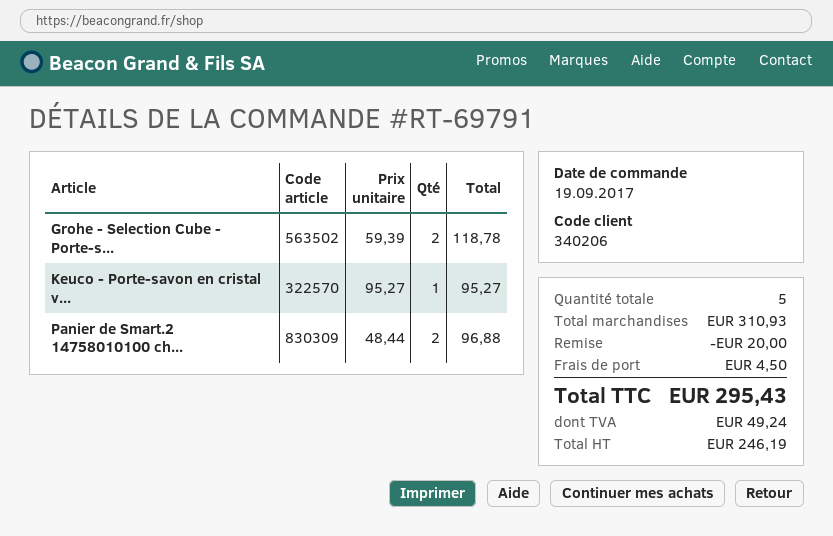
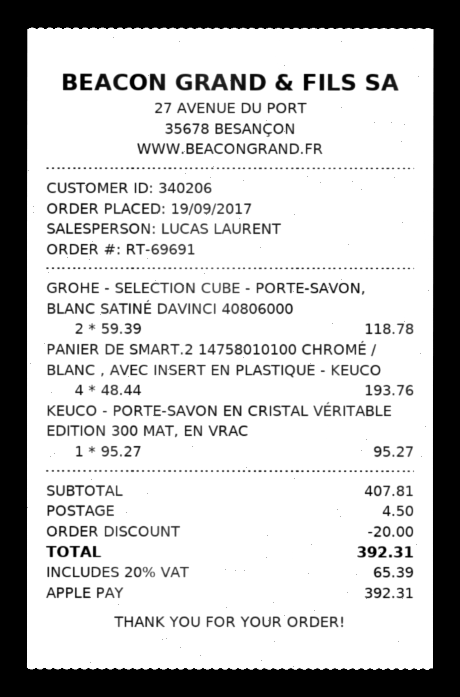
order number: RT-69791 -> RT-69691
Panier de Smart.2 14758010100 ch...: 2 x 48.44 = 96.88 -> 4 x 48.44 = 193.76
subtotal: 310.93 -> 407.81
tax: 49.24 -> 65.39
total: 295.43 -> 392.31

